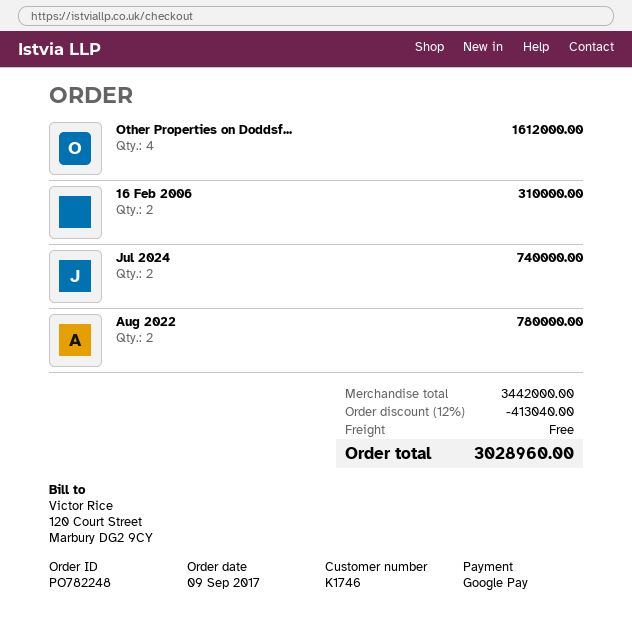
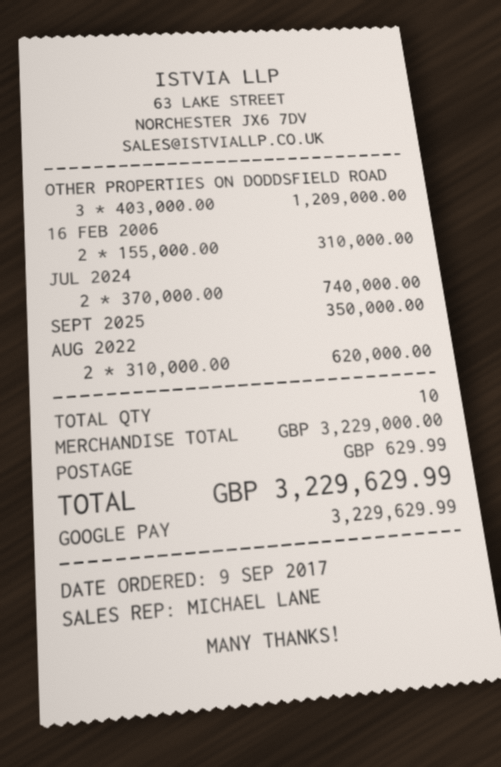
Other Properties on Doddsf...: 4 for 1612000.00 -> 3 for 1209000.00
Aug 2022: 2 for 780000.00 -> 2 for 620000.00
SEPT 2025: none -> 1 for 350000.00
subtotal: 3442000.00 -> 3229000.00
discount: 12% = 413040.00 -> none
shipping: 0.00 -> 629.99
total: 3028960.00 -> 3229629.99

